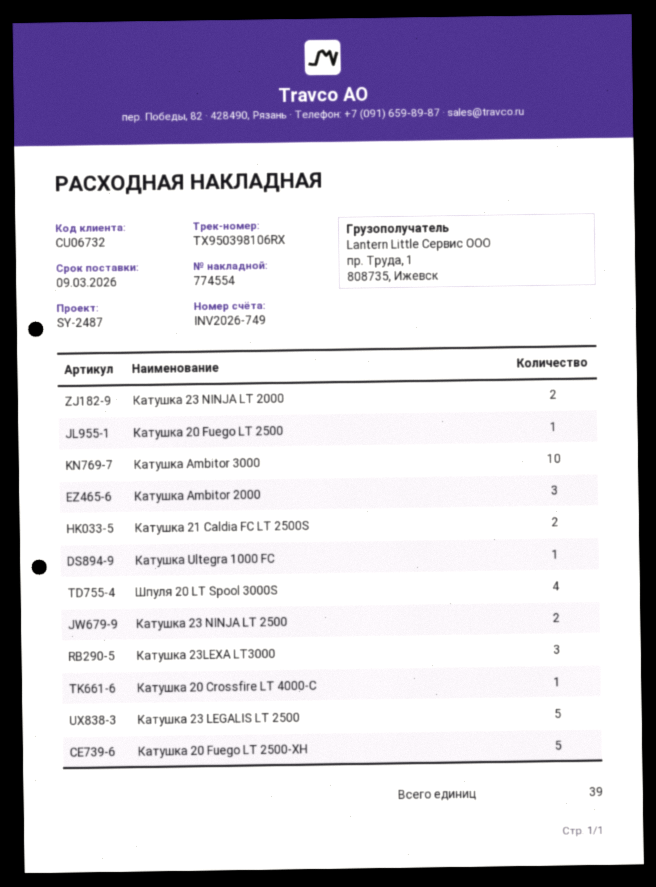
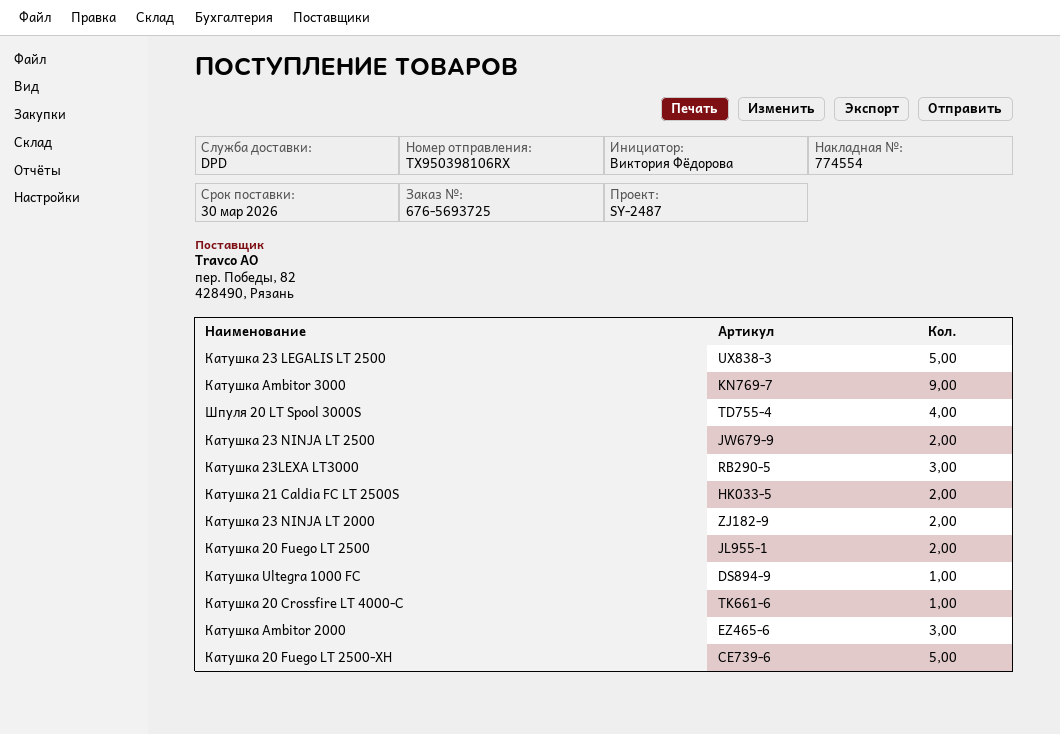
delivery date: 2026-03-09 -> 2026-03-30
Катушка 20 Fuego LT 2500: 1 -> 2
Катушка Ambitor 3000: 10 -> 9

